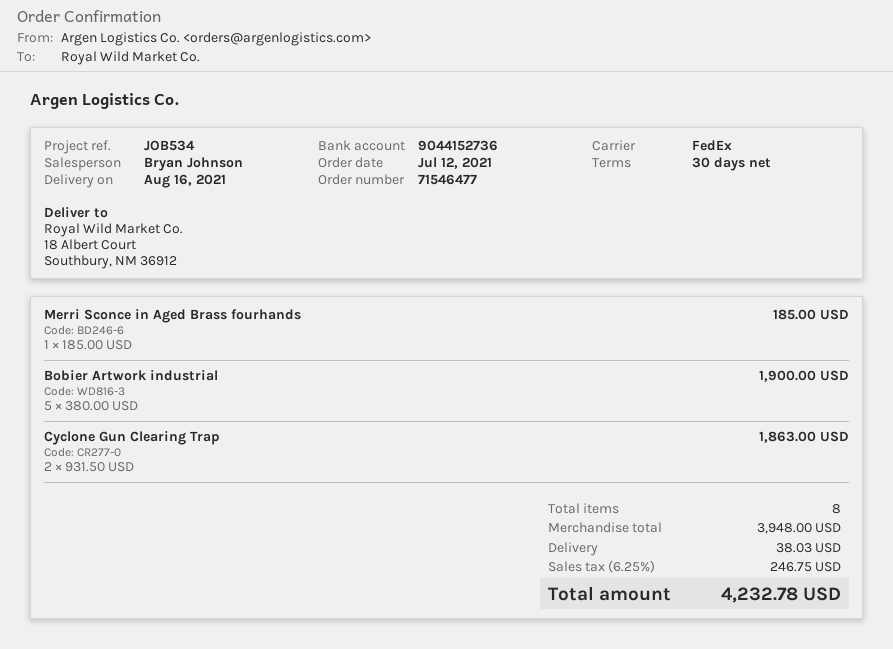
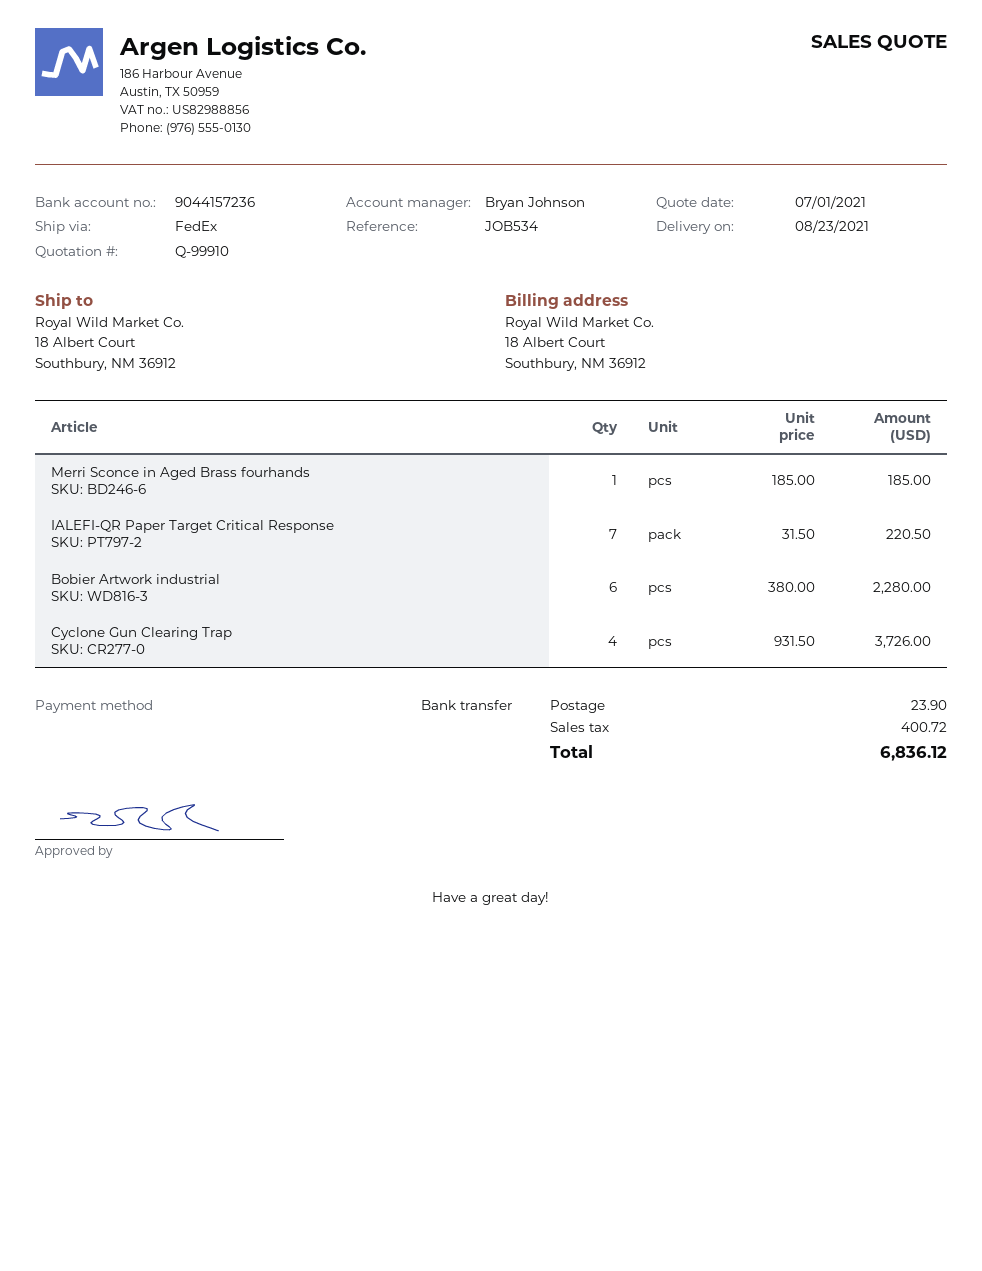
delivery date: 2021-08-16 -> 2021-08-23
bank account: 9044152736 -> 9044157236
Bobier Artwork industrial: 5 x 380.00 = 1900.00 -> 6 x 380.00 = 2280.00
Cyclone Gun Clearing Trap: 2 x 931.50 = 1863.00 -> 4 x 931.50 = 3726.00
IALEFI-QR Paper Target Critical Response: none -> 7 x 31.50 = 220.50
shipping: 38.03 -> 23.90
tax: 246.75 -> 400.72
total: 4232.78 -> 6836.12

